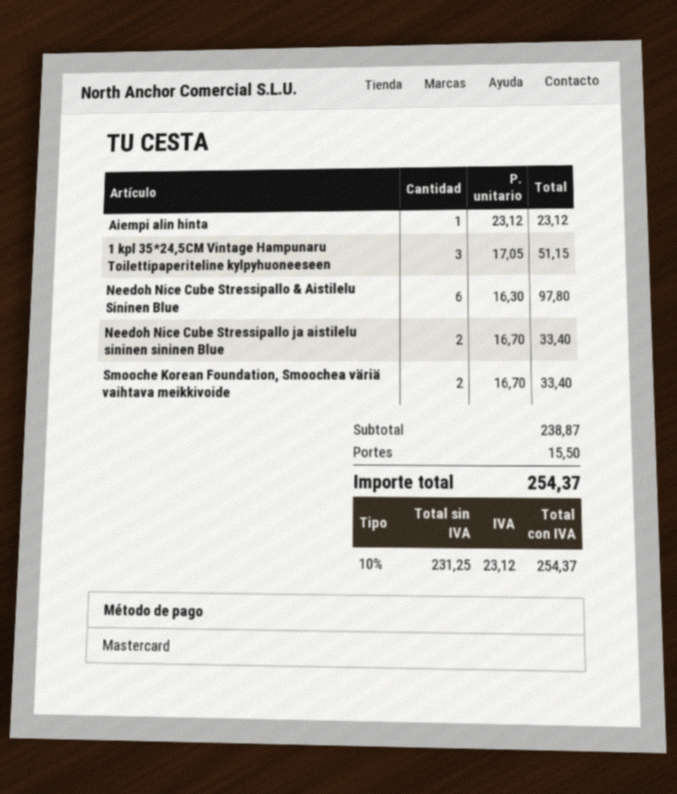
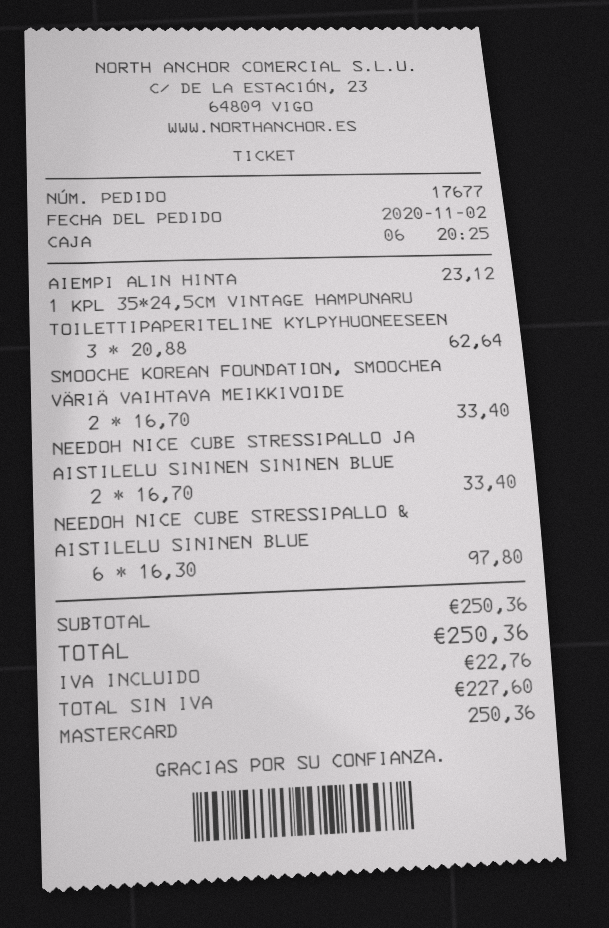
1 kpl 35*24,5CM Vintage Hampunaru Toilettipaperiteline kylpyhuoneeseen: 3 x 17.05 = 51.15 -> 3 x 20.88 = 62.64
subtotal: 238.87 -> 250.36
shipping: 15.50 -> none
net: 231.25 -> 227.60
tax: 23.12 -> 22.76
total: 254.37 -> 250.36

